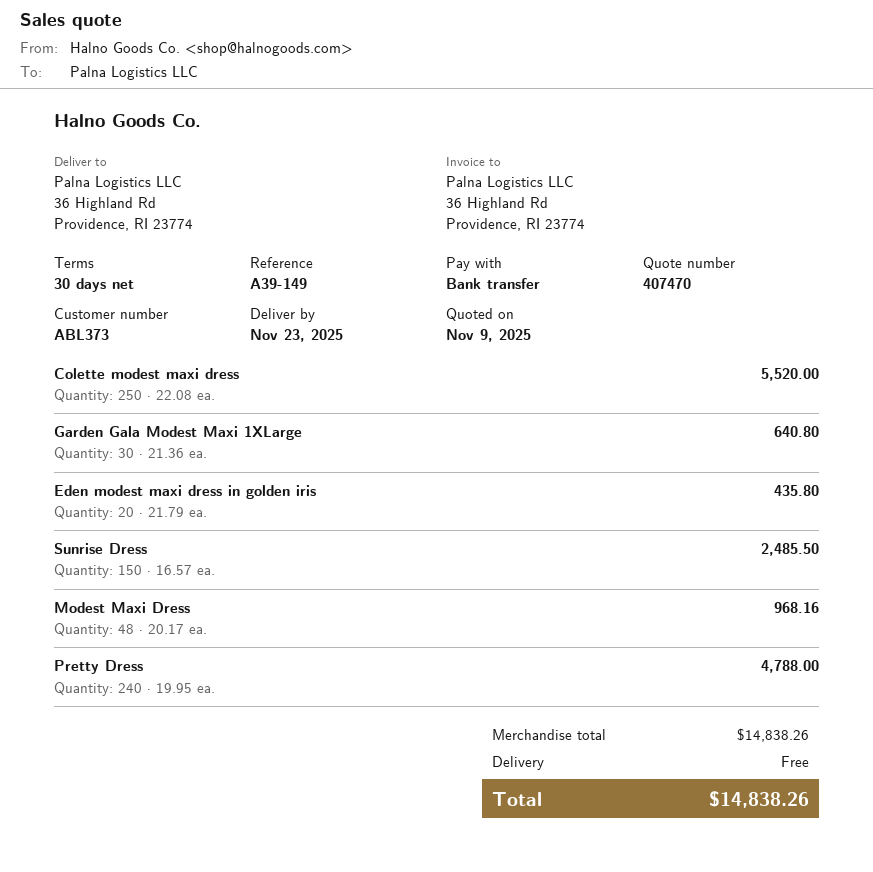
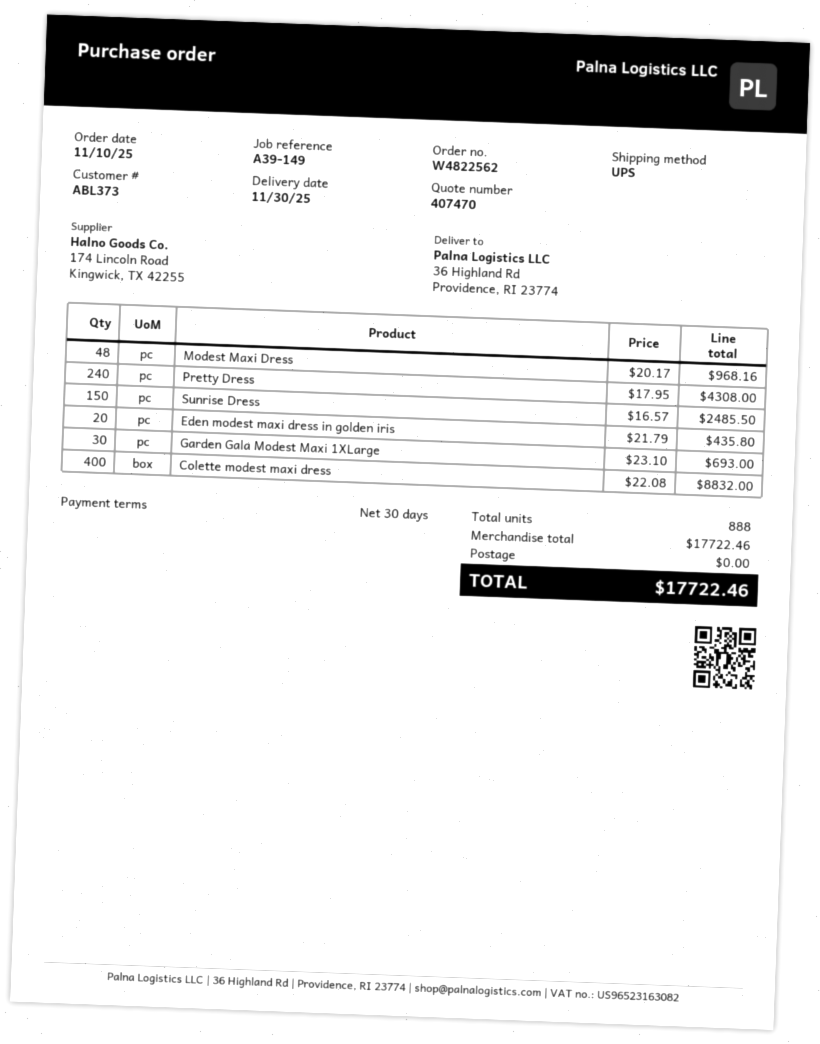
delivery date: 2025-11-23 -> 2025-11-30
Colette modest maxi dress: 250 x 22.08 = 5520.00 -> 400 x 22.08 = 8832.00
Garden Gala Modest Maxi 1XLarge: 30 x 21.36 = 640.80 -> 30 x 23.10 = 693.00
Pretty Dress: 240 x 19.95 = 4788.00 -> 240 x 17.95 = 4308.00
subtotal: 14838.26 -> 17722.46
total: 14838.26 -> 17722.46

